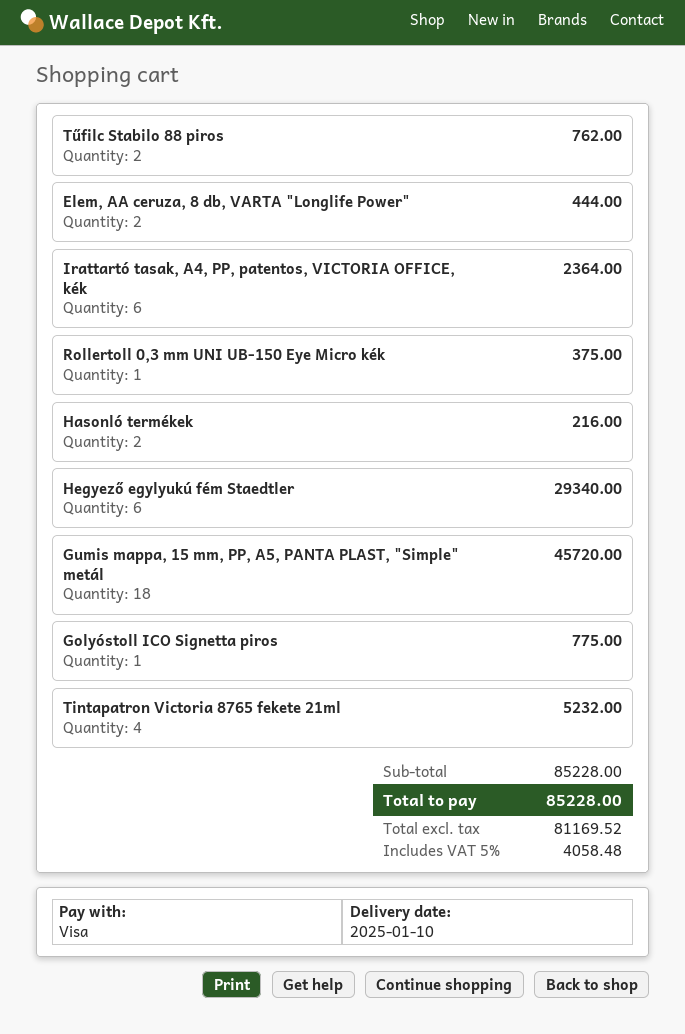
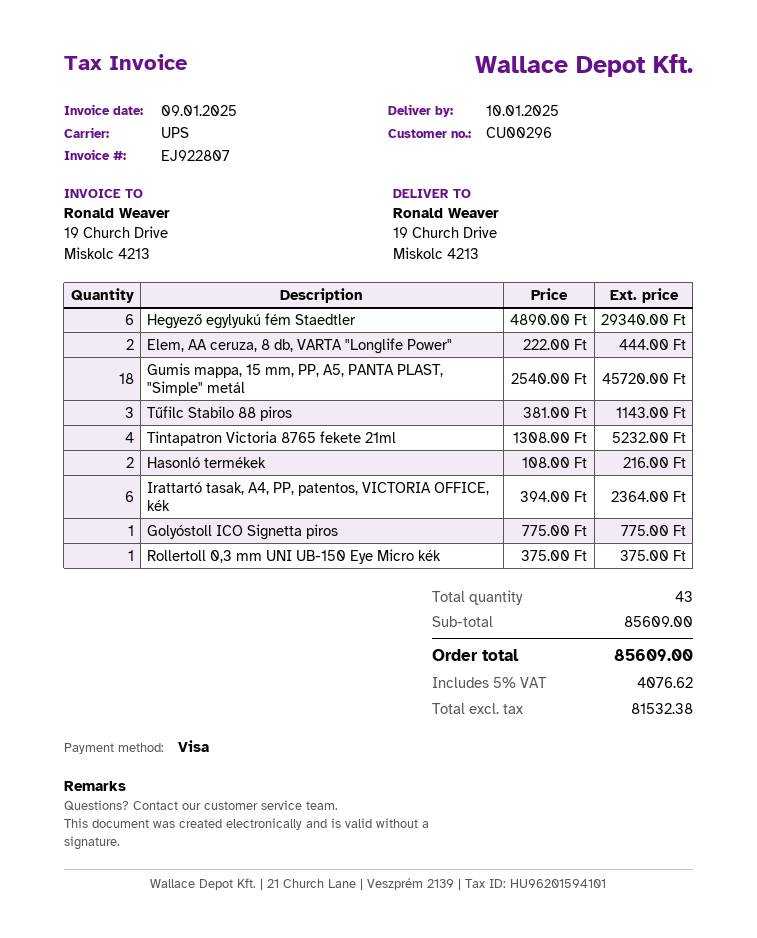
Tűfilc Stabilo 88 piros: 2 for 762.00 -> 3 for 1143.00
subtotal: 85228.00 -> 85609.00
net: 81169.52 -> 81532.38
tax: 5% = 4058.48 -> 5% = 4076.62
total: 85228.00 -> 85609.00

